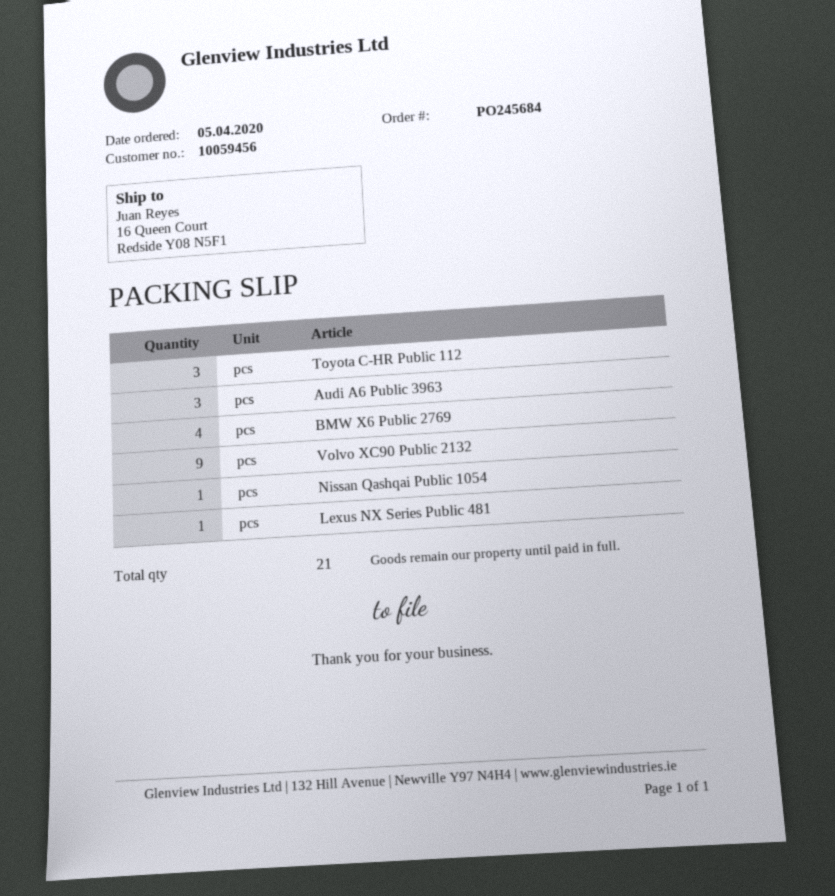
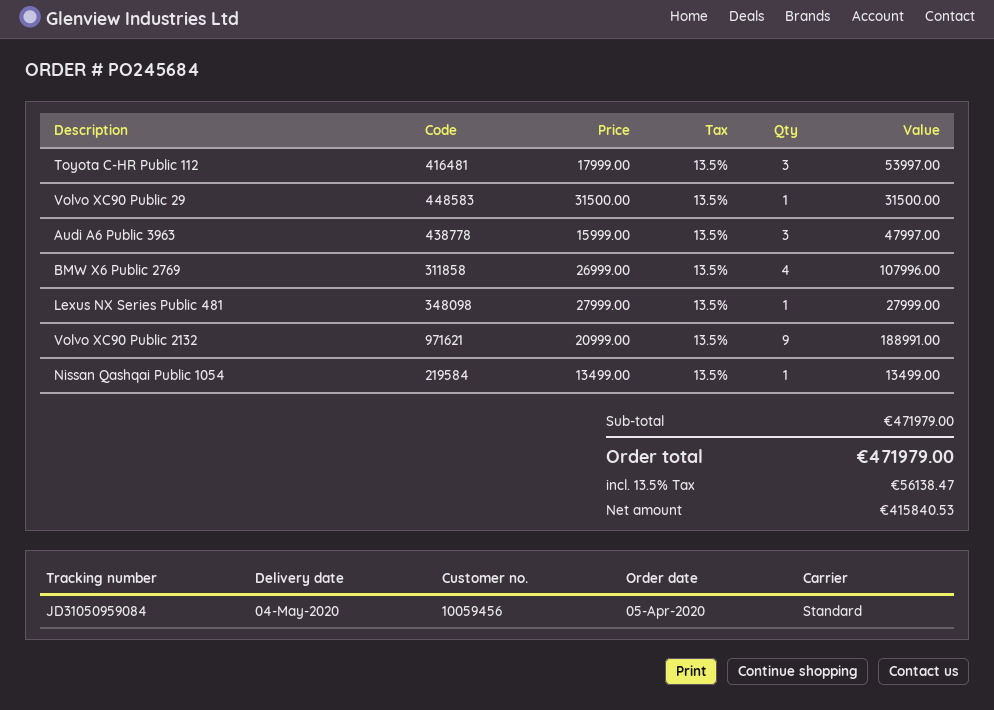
Volvo XC90 Public 29: none -> 1

